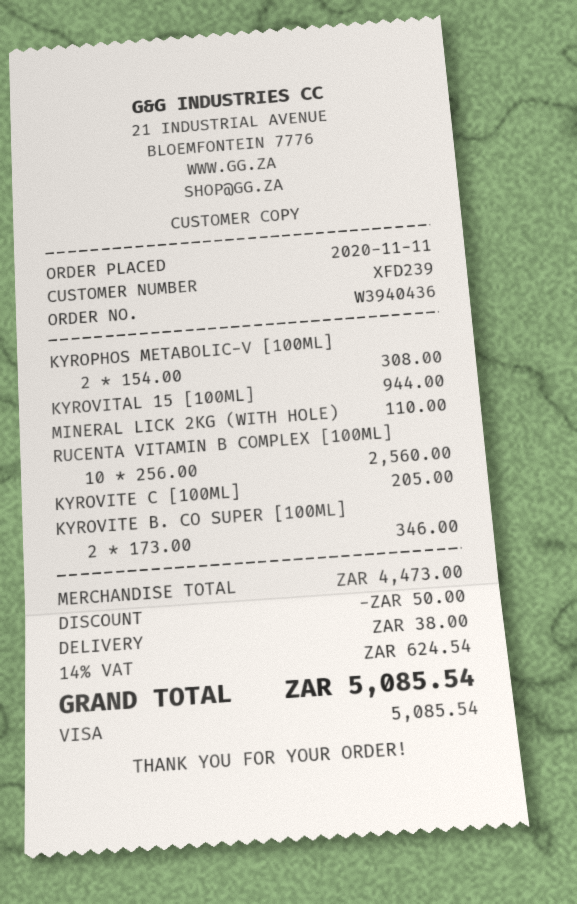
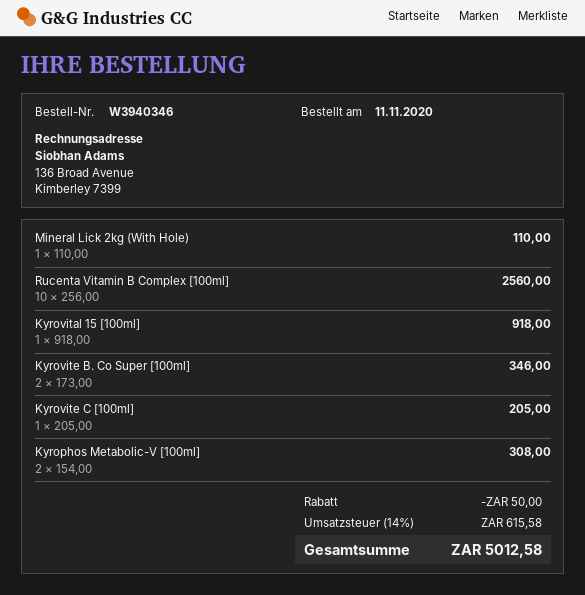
order number: W3940436 -> W3940346
KYROVITAL 15 [100ML]: 1 x 944.00 = 944.00 -> 1 x 918.00 = 918.00
shipping: 38.00 -> none
tax: 14% = 624.54 -> 14% = 615.58
total: 5085.54 -> 5012.58

